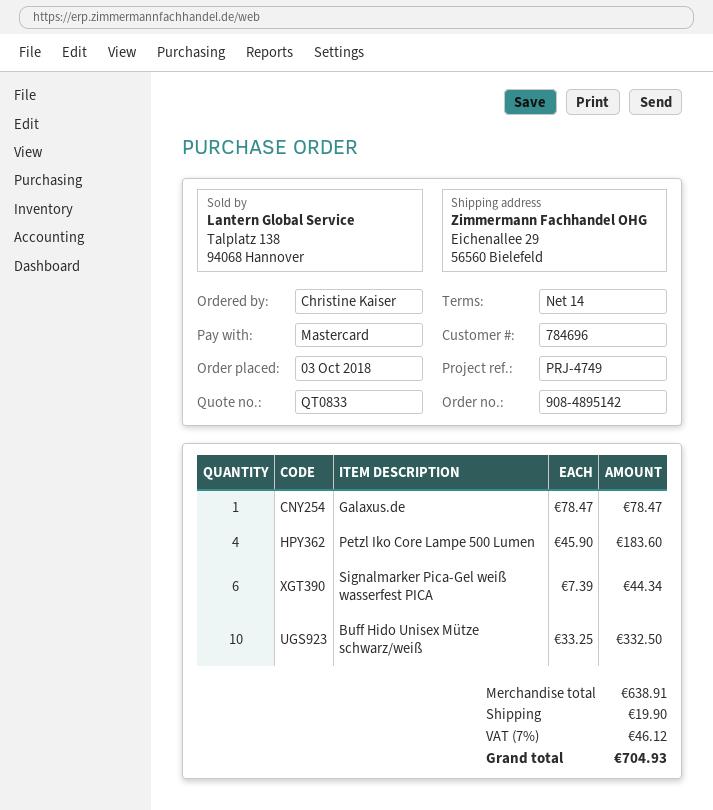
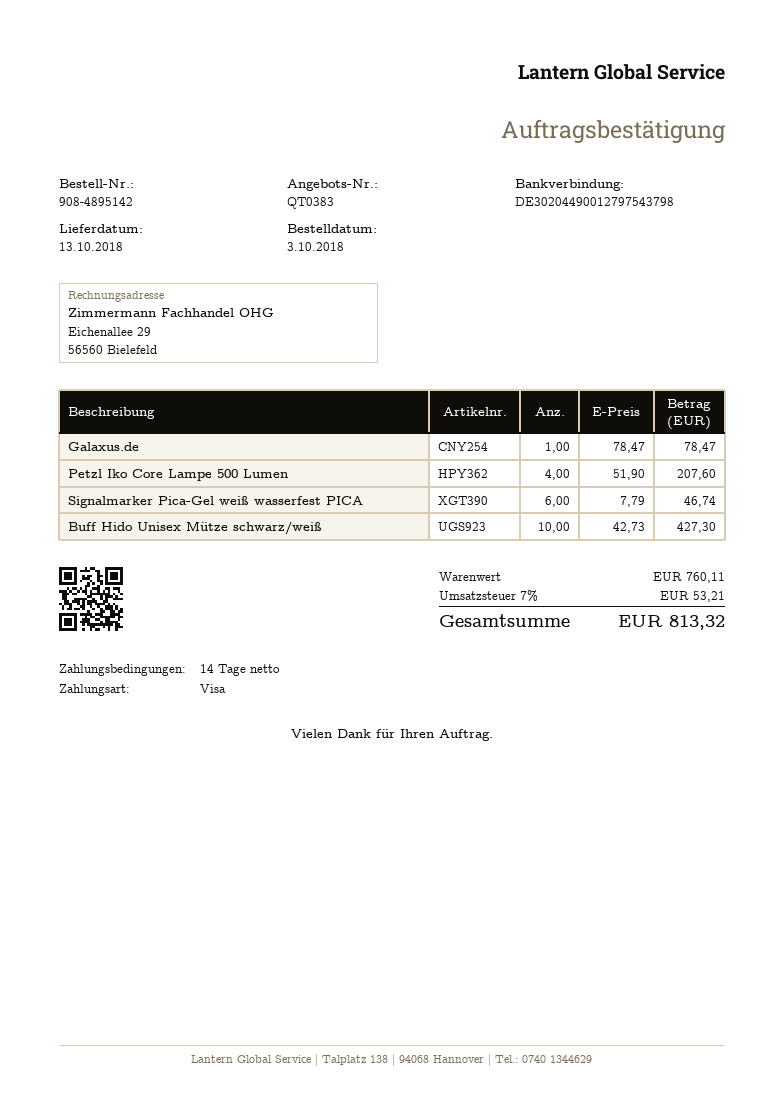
quote number: QT0833 -> QT0383
payment method: Mastercard -> Visa
Petzl Iko Core Lampe 500 Lumen: 4 x 45.90 = 183.60 -> 4 x 51.90 = 207.60
Signalmarker Pica-Gel weiß wasserfest PICA: 6 x 7.39 = 44.34 -> 6 x 7.79 = 46.74
Buff Hido Unisex Mütze schwarz/weiß: 10 x 33.25 = 332.50 -> 10 x 42.73 = 427.30
subtotal: 638.91 -> 760.11
shipping: 19.90 -> none
tax: 7% = 46.12 -> 7% = 53.21
total: 704.93 -> 813.32

